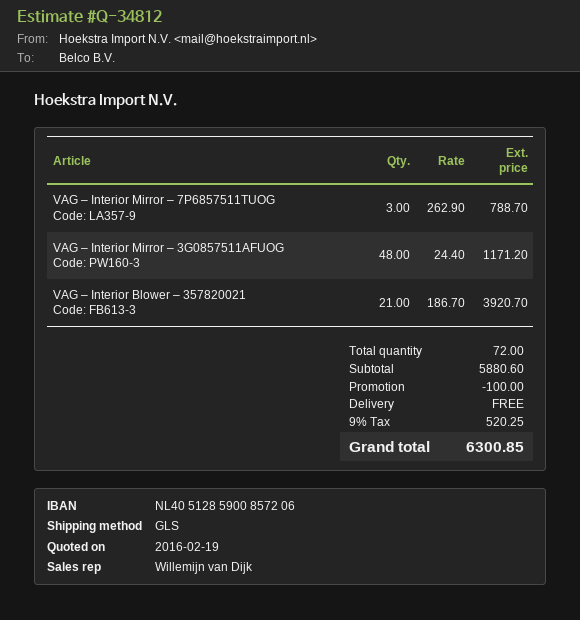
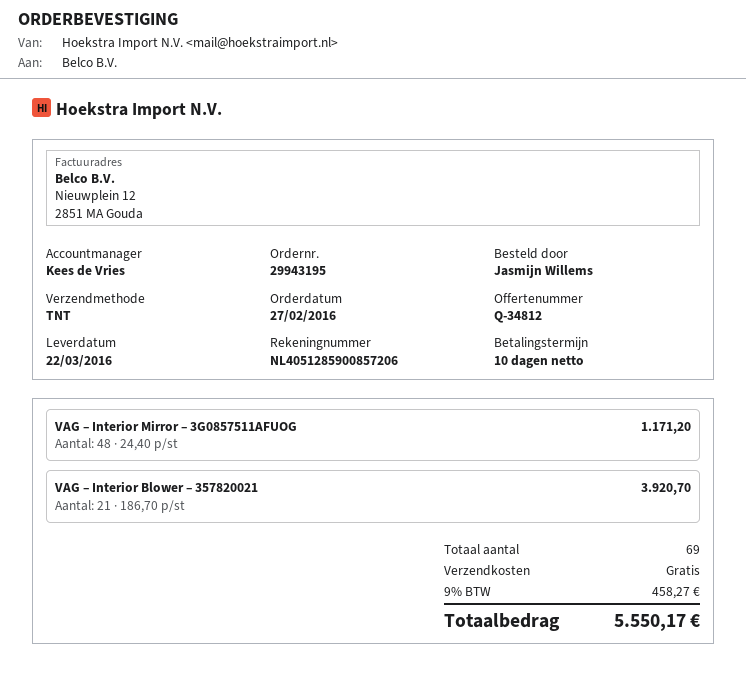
sales rep: Willemijn van Dijk -> Kees de Vries
shipping method: GLS -> TNT
VAG – Interior Mirror – 7P6857511TUOG: 3 x 262.90 = 788.70 -> none
total quantity: 72 -> 69
discount: 100.00 -> none
tax: 9% = 520.25 -> 9% = 458.27
total: 6300.85 -> 5550.17

